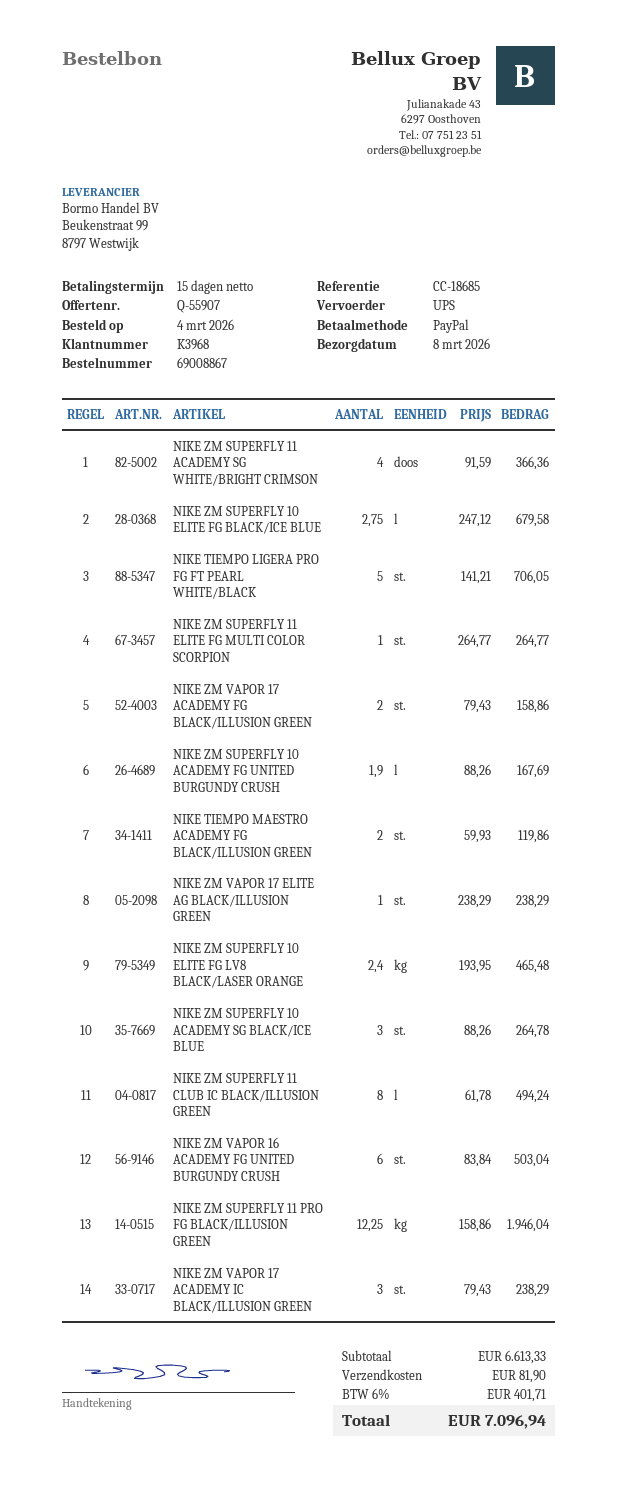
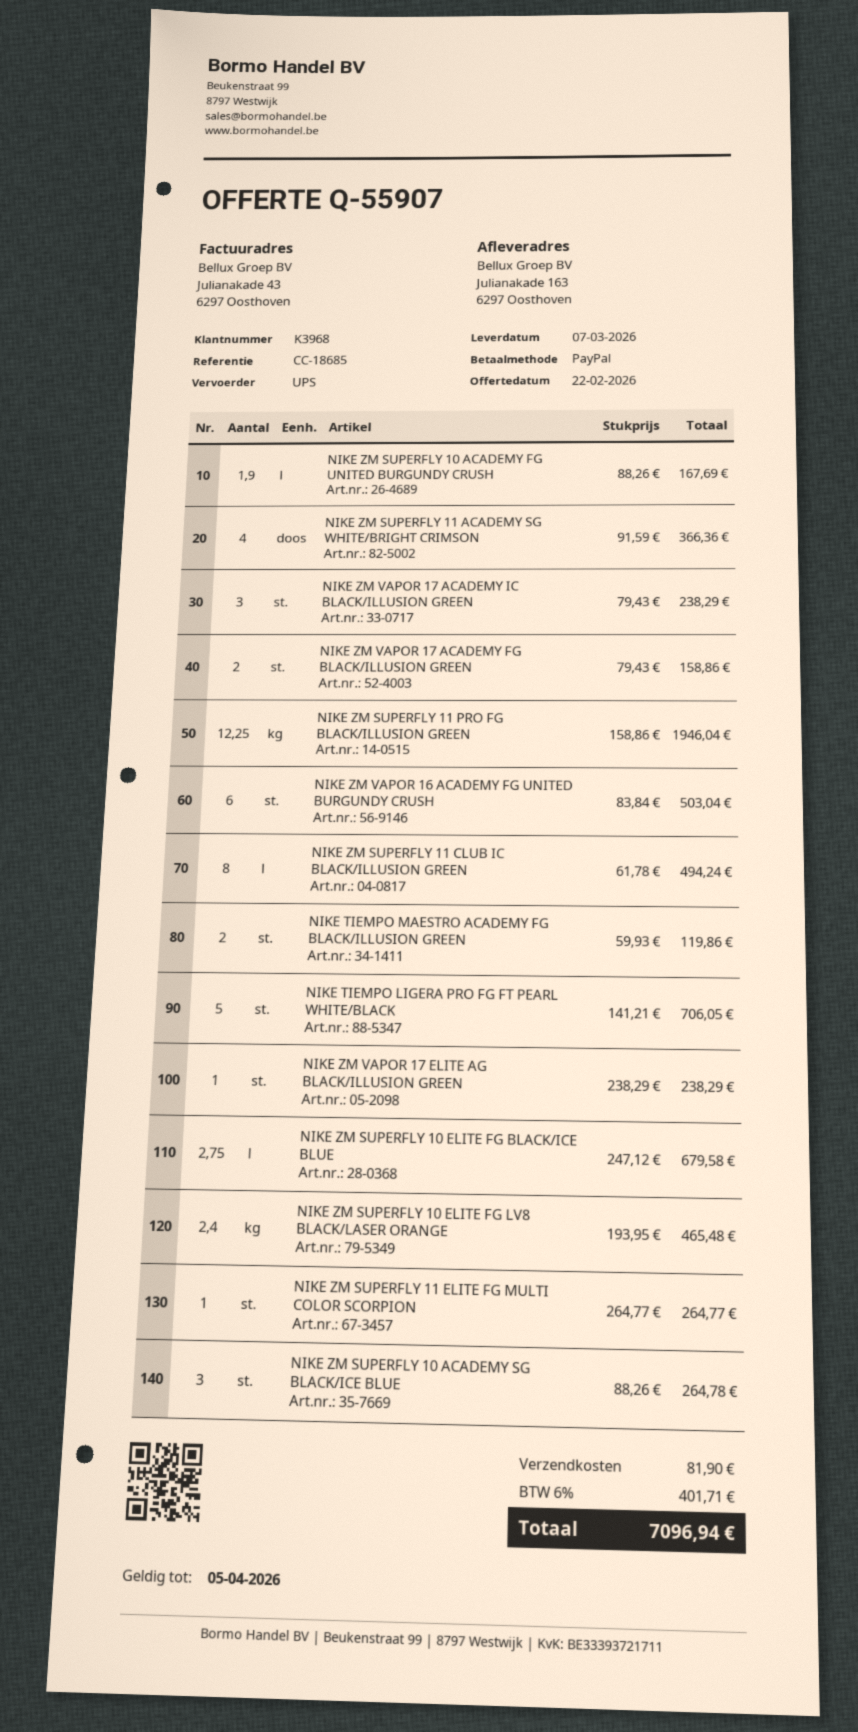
delivery date: 2026-03-08 -> 2026-03-07

